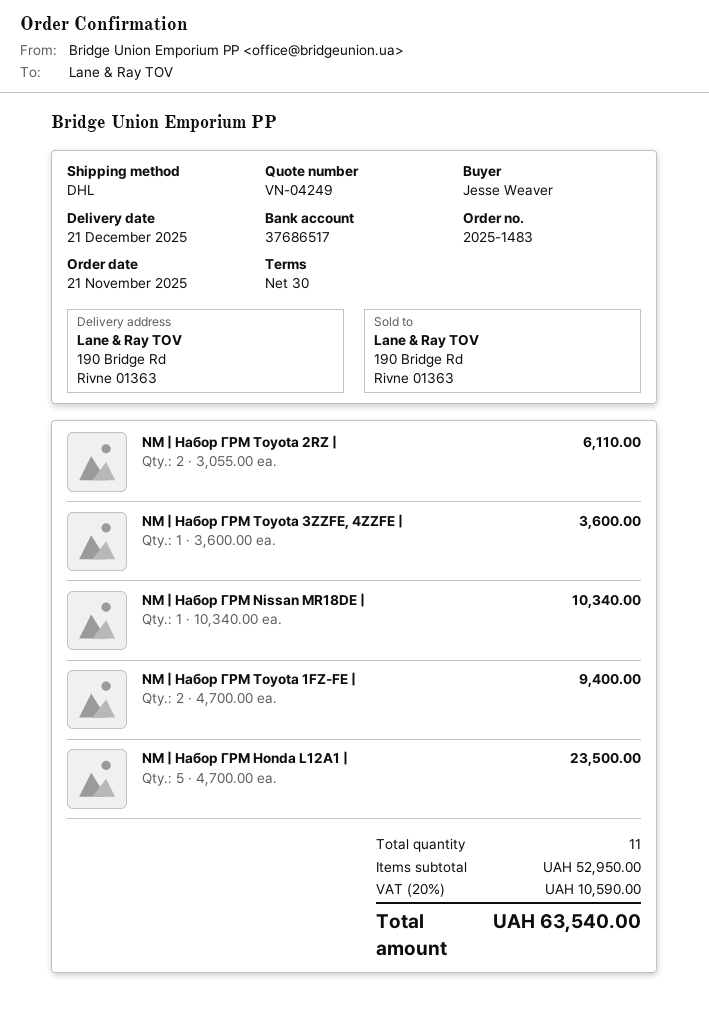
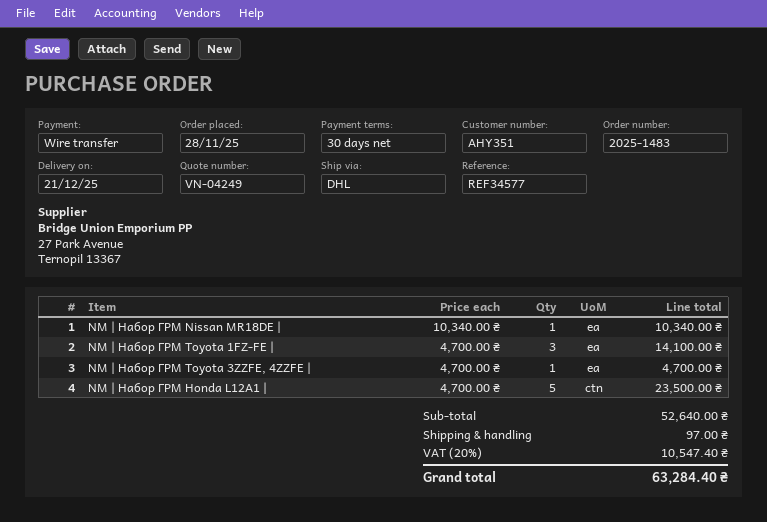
order date: 2025-11-21 -> 2025-11-28
NM | Набор ГРМ Toyota 2RZ |: 2 x 3055.00 = 6110.00 -> none
NM | Набор ГРМ Toyota 3ZZFE, 4ZZFE |: 1 x 3600.00 = 3600.00 -> 1 x 4700.00 = 4700.00
NM | Набор ГРМ Toyota 1FZ-FE |: 2 x 4700.00 = 9400.00 -> 3 x 4700.00 = 14100.00
subtotal: 52950.00 -> 52640.00
shipping: none -> 97.00
tax: 20% = 10590.00 -> 20% = 10547.40
total: 63540.00 -> 63284.40

